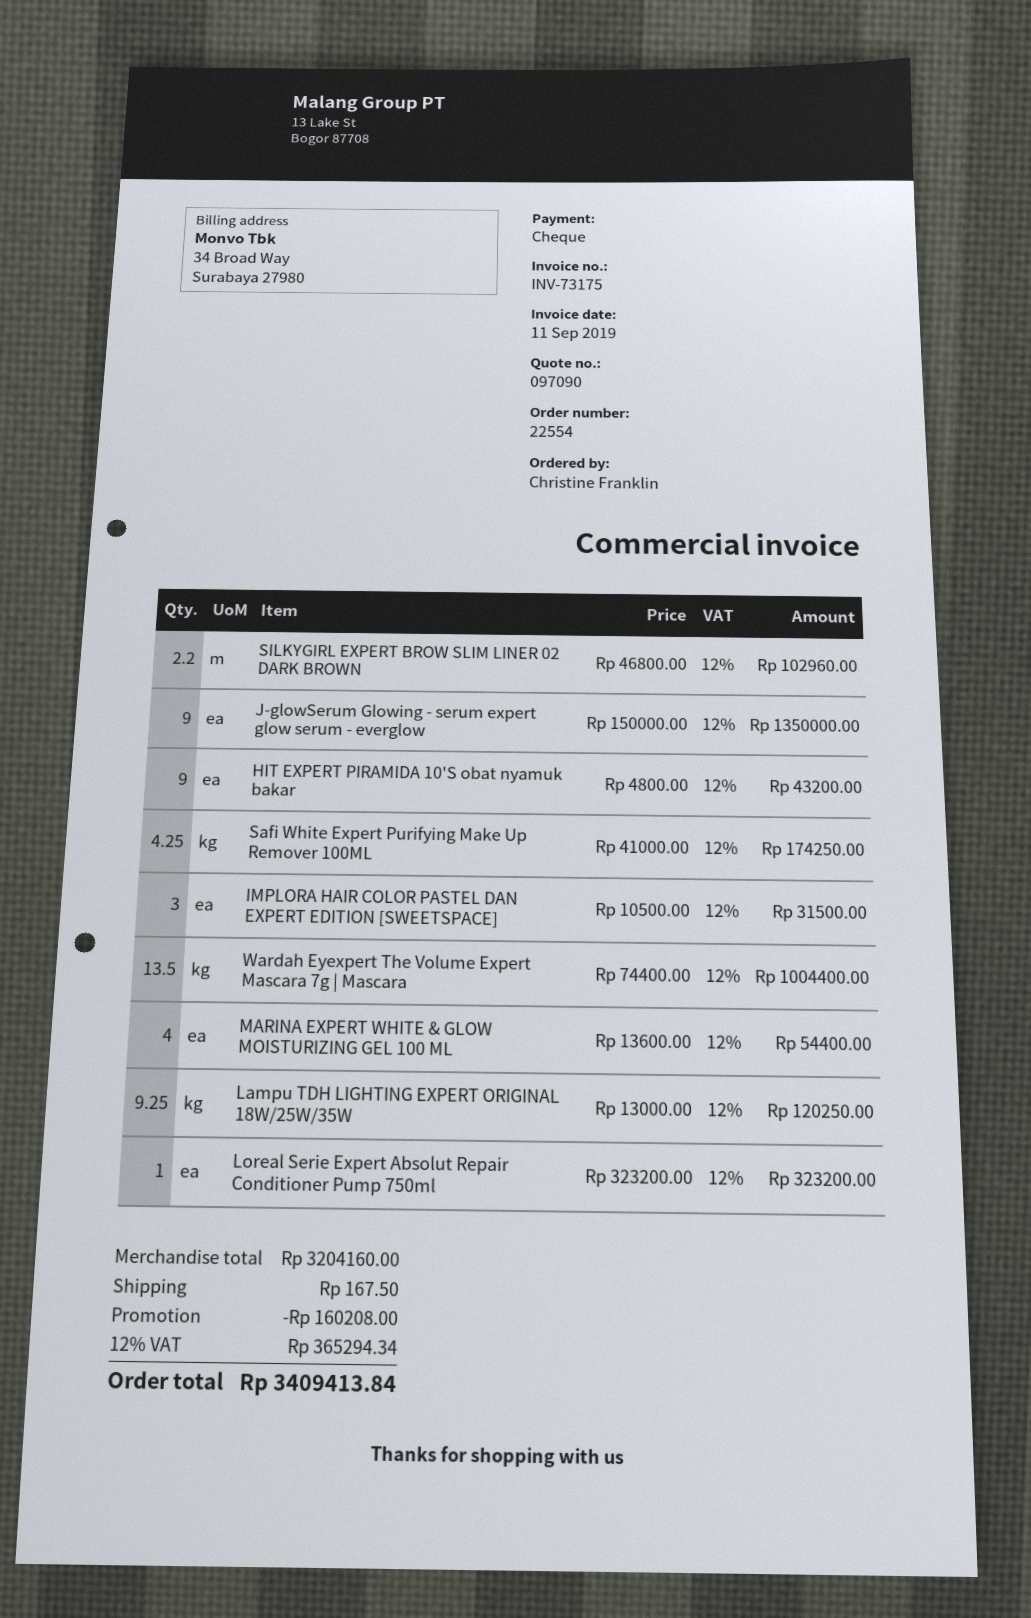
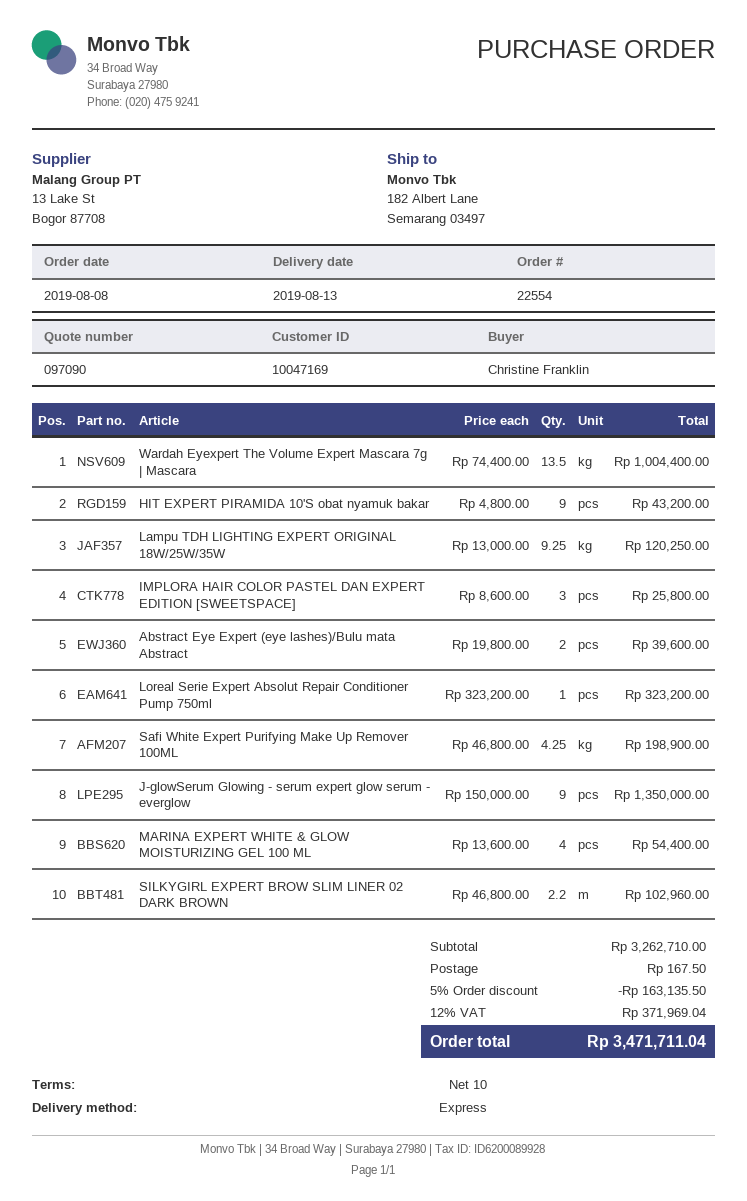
Safi White Expert Purifying Make Up Remover 100ML: 4.25 x 41000.00 = 174250.00 -> 4.25 x 46800.00 = 198900.00
IMPLORA HAIR COLOR PASTEL DAN EXPERT EDITION [SWEETSPACE]: 3 x 10500.00 = 31500.00 -> 3 x 8600.00 = 25800.00
Abstract Eye Expert (eye lashes)/Bulu mata Abstract: none -> 2 x 19800.00 = 39600.00
subtotal: 3204160.00 -> 3262710.00
discount: 160208.00 -> 163135.50
tax: 12% = 365294.34 -> 12% = 371969.04
total: 3409413.84 -> 3471711.04

